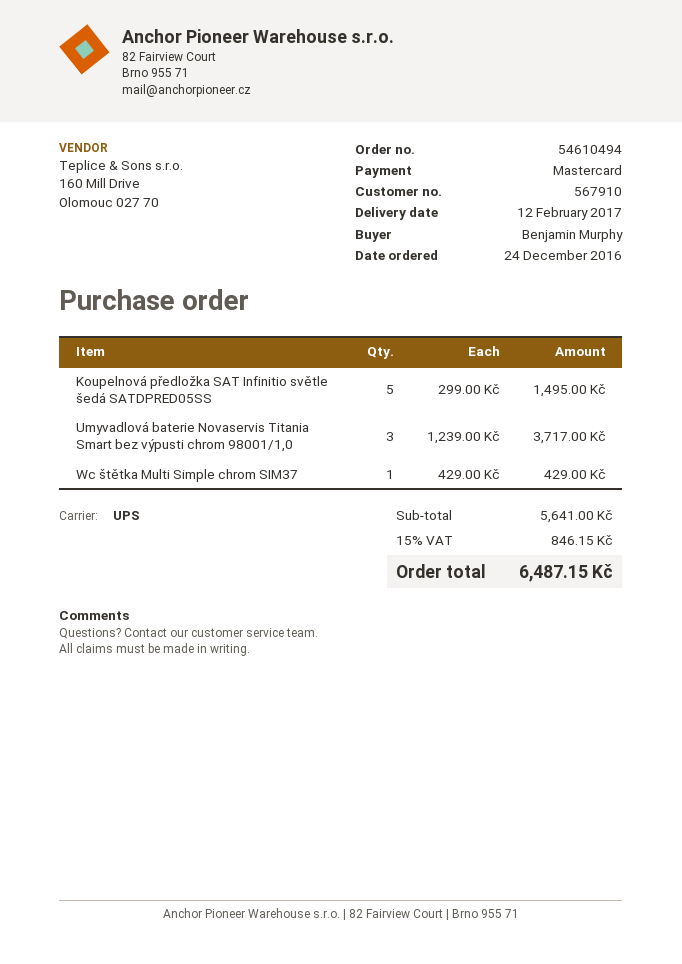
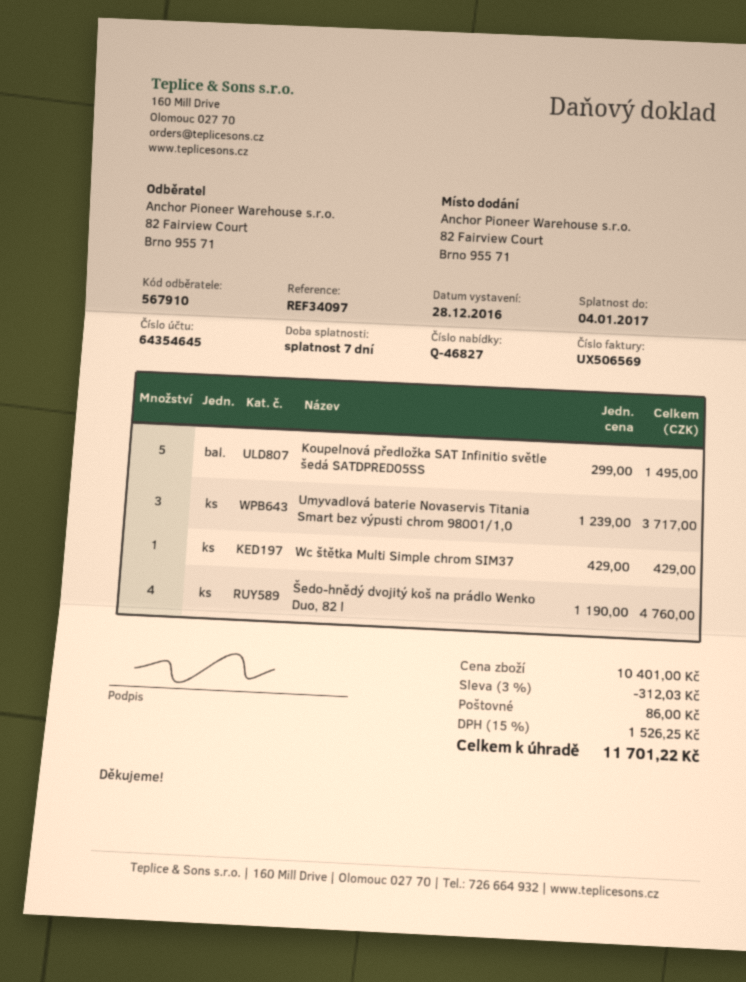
Šedo-hnědý dvojitý koš na prádlo Wenko Duo, 82 l: none -> 4 x 1190.00 = 4760.00
subtotal: 5641.00 -> 10401.00
discount: none -> 3% = 312.03
shipping: none -> 86.00
tax: 15% = 846.15 -> 15% = 1526.25
total: 6487.15 -> 11701.22

